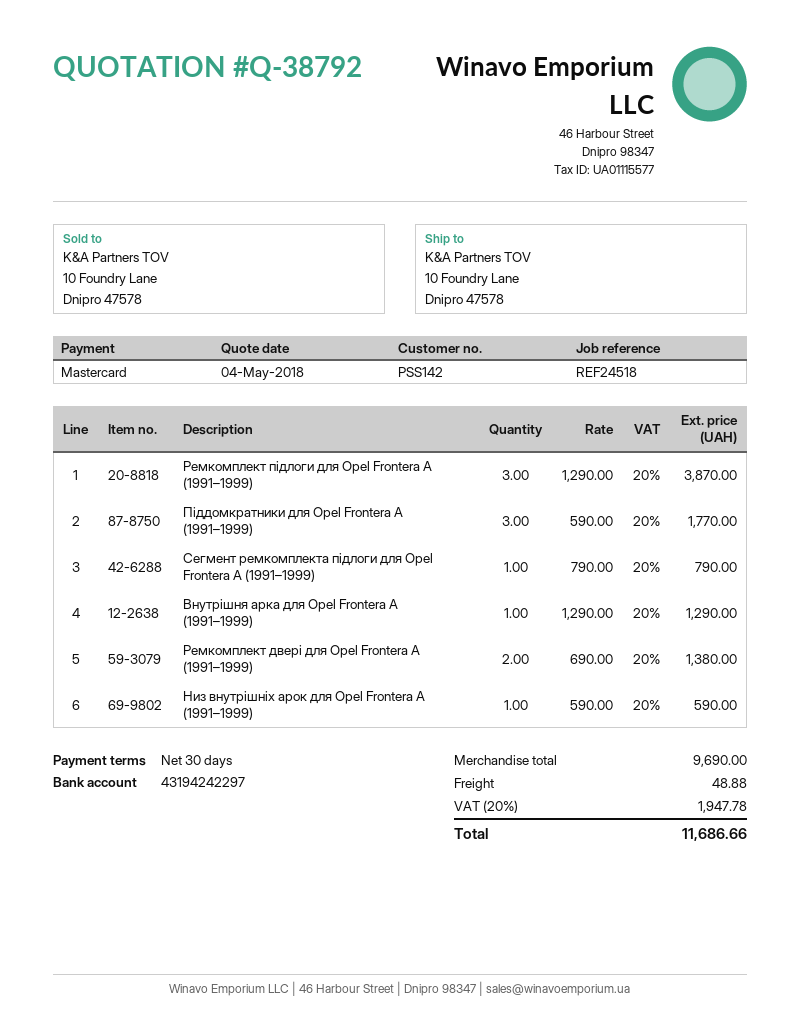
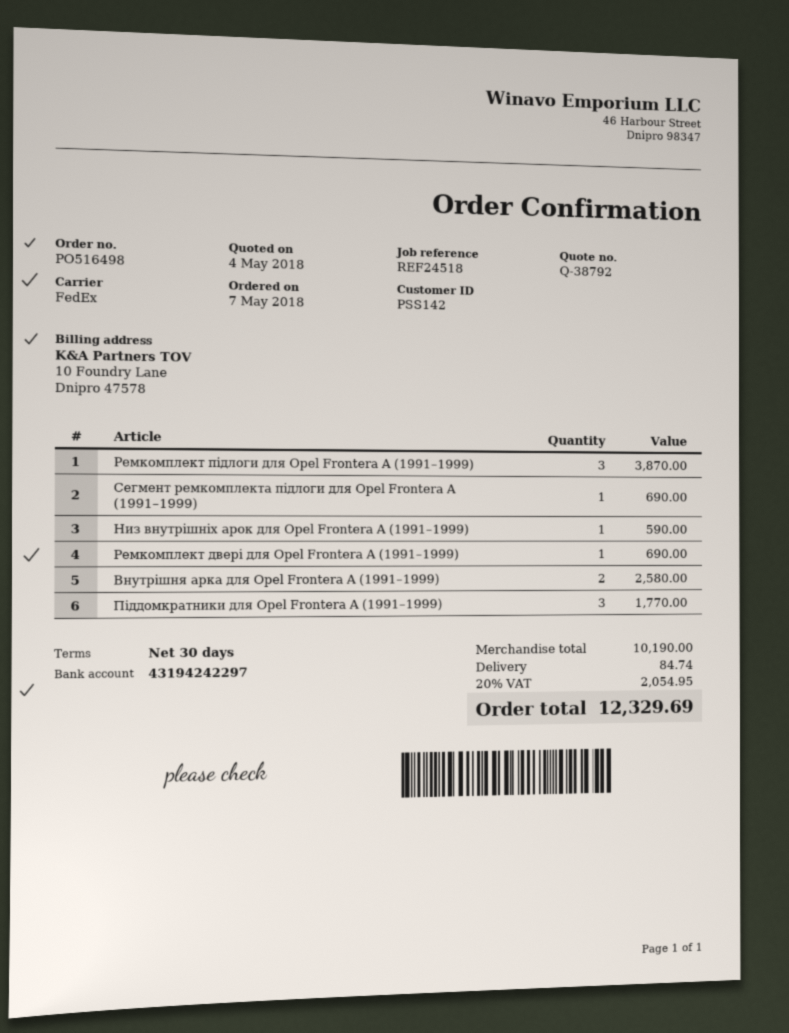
Сегмент ремкомплекта підлоги для Opel Frontera A (1991–1999): 1 for 790.00 -> 1 for 690.00
Внутрішня арка для Opel Frontera A (1991–1999): 1 for 1290.00 -> 2 for 2580.00
Ремкомплект двері для Opel Frontera A (1991–1999): 2 for 1380.00 -> 1 for 690.00
subtotal: 9690.00 -> 10190.00
shipping: 48.88 -> 84.74
tax: 20% = 1947.78 -> 20% = 2054.95
total: 11686.66 -> 12329.69

